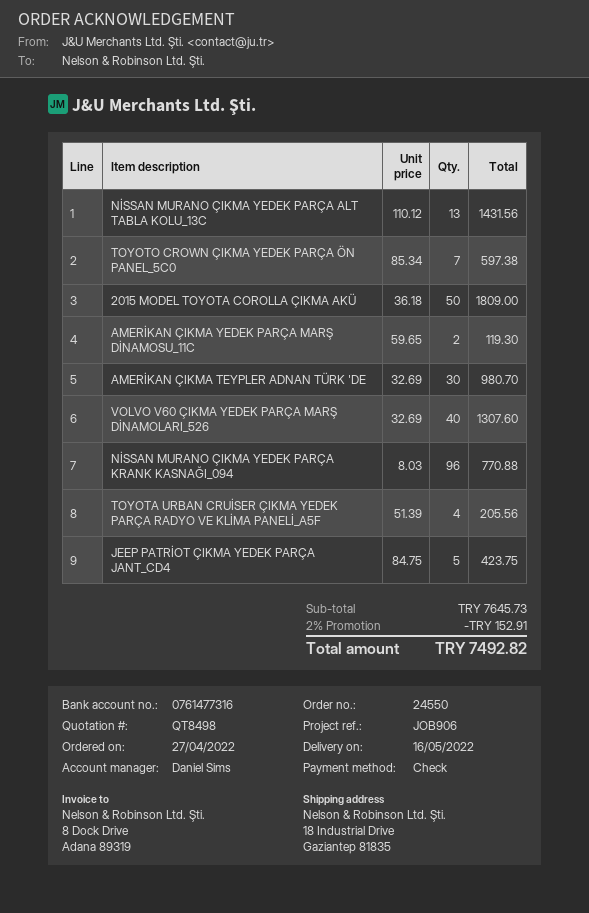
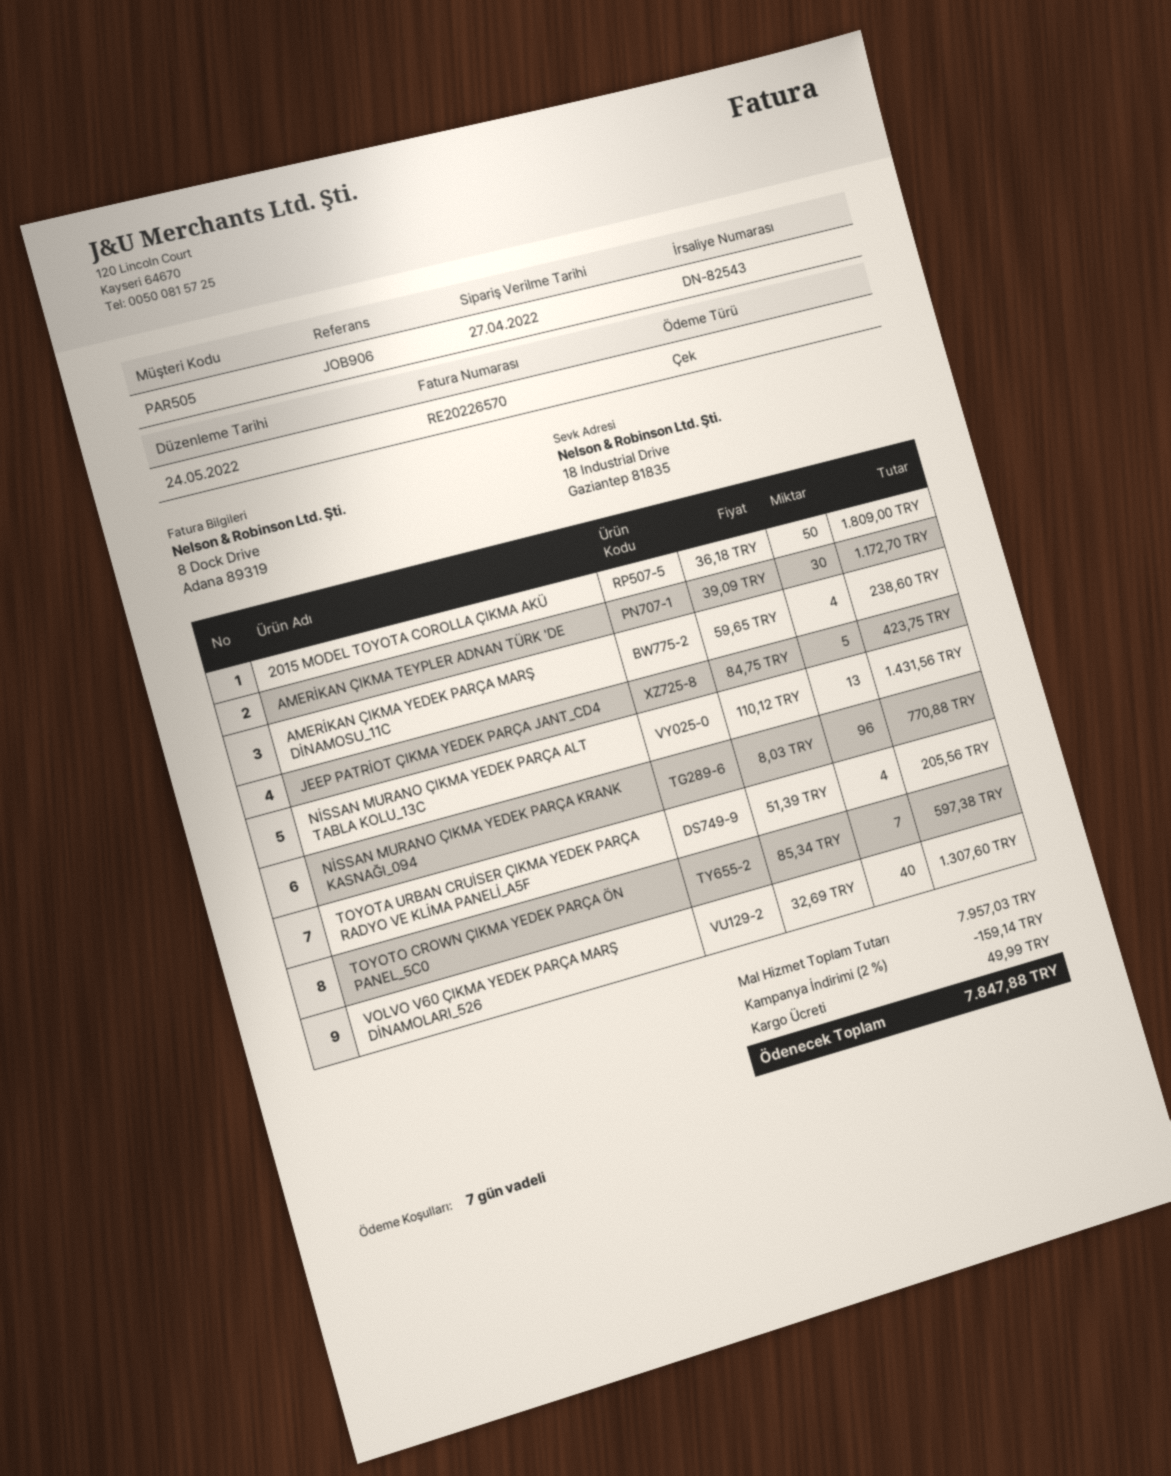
AMERİKAN ÇIKMA YEDEK PARÇA MARŞ DİNAMOSU_11C: 2 x 59.65 = 119.30 -> 4 x 59.65 = 238.60
AMERİKAN ÇIKMA TEYPLER ADNAN TÜRK 'DE: 30 x 32.69 = 980.70 -> 30 x 39.09 = 1172.70
subtotal: 7645.73 -> 7957.03
discount: 2% = 152.91 -> 2% = 159.14
shipping: none -> 49.99
total: 7492.82 -> 7847.88

